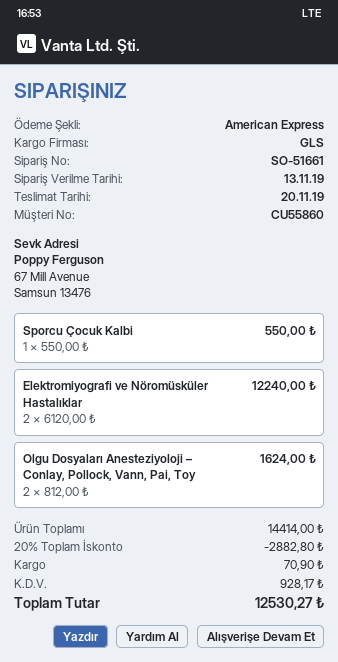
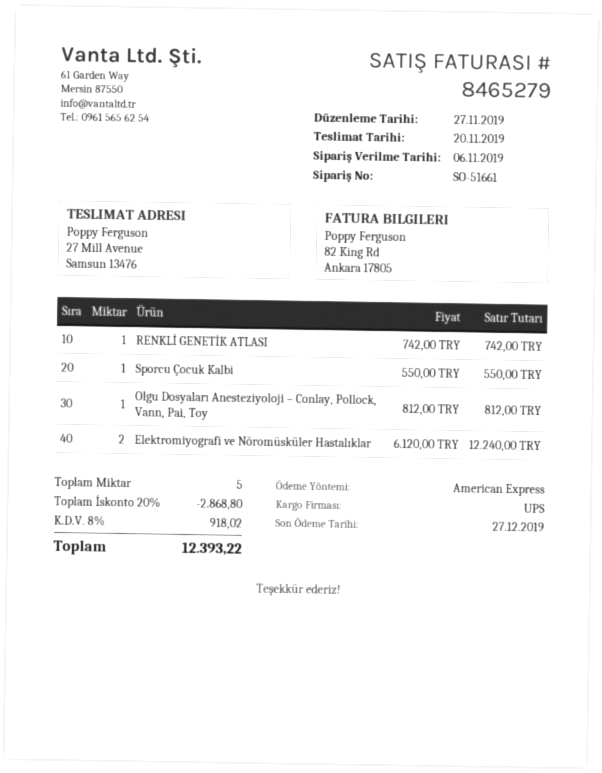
order date: 2019-11-13 -> 2019-11-06
shipping method: GLS -> UPS
ship to: 67 Mill Avenue, Samsun 13476 -> 27 Mill Avenue, Samsun 13476
Olgu Dosyaları Anesteziyoloji – Conlay, Pollock, Vann, Pai, Toy: 2 x 812.00 = 1624.00 -> 1 x 812.00 = 812.00
RENKLİ GENETİK ATLASI: none -> 1 x 742.00 = 742.00
discount: 20% = 2882.80 -> 20% = 2868.80
shipping: 70.90 -> none
tax: 928.17 -> 918.02
total: 12530.27 -> 12393.22

